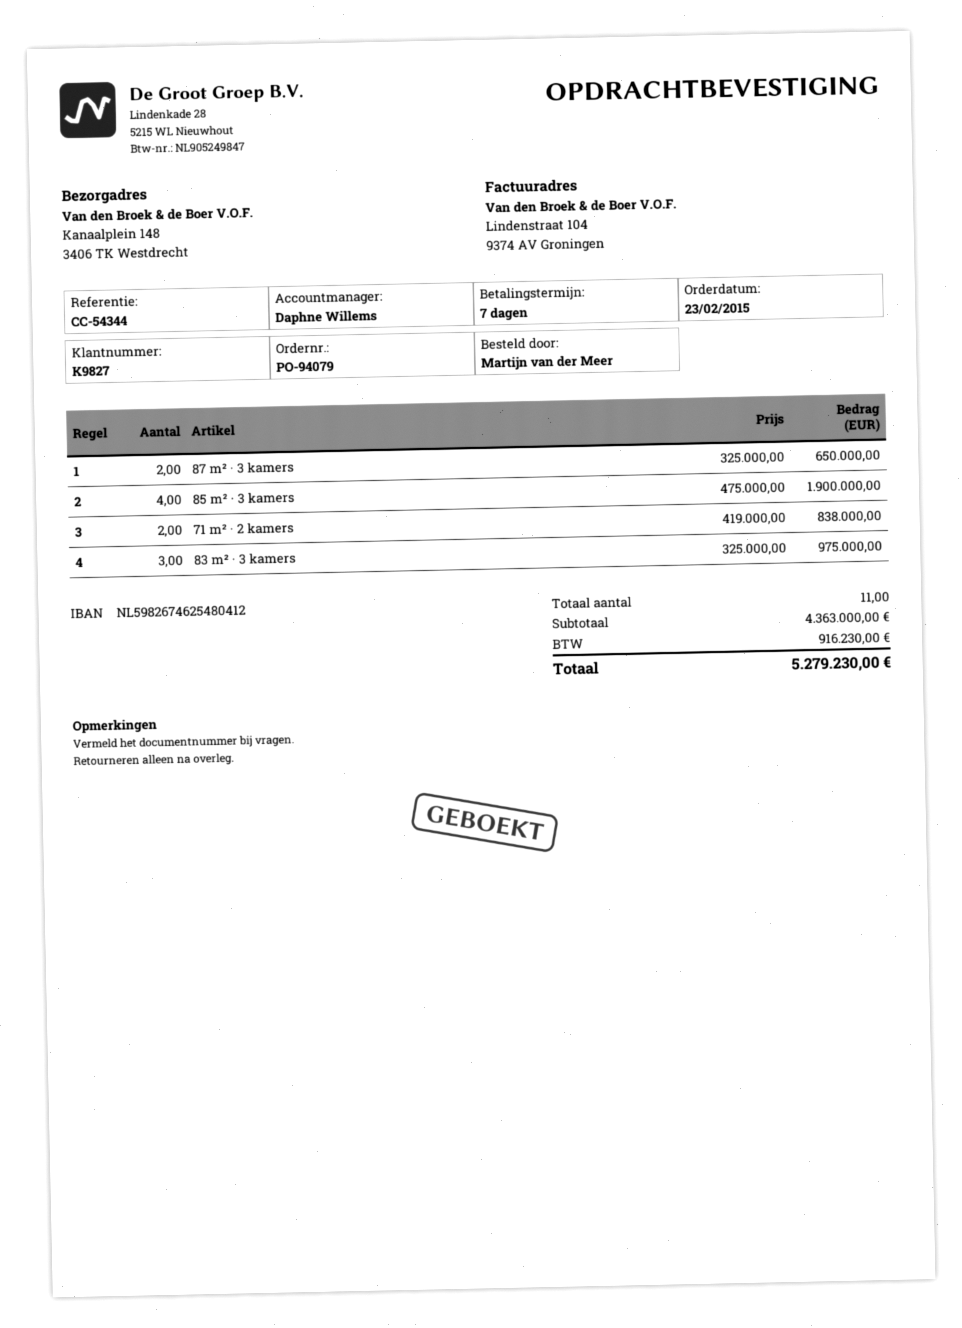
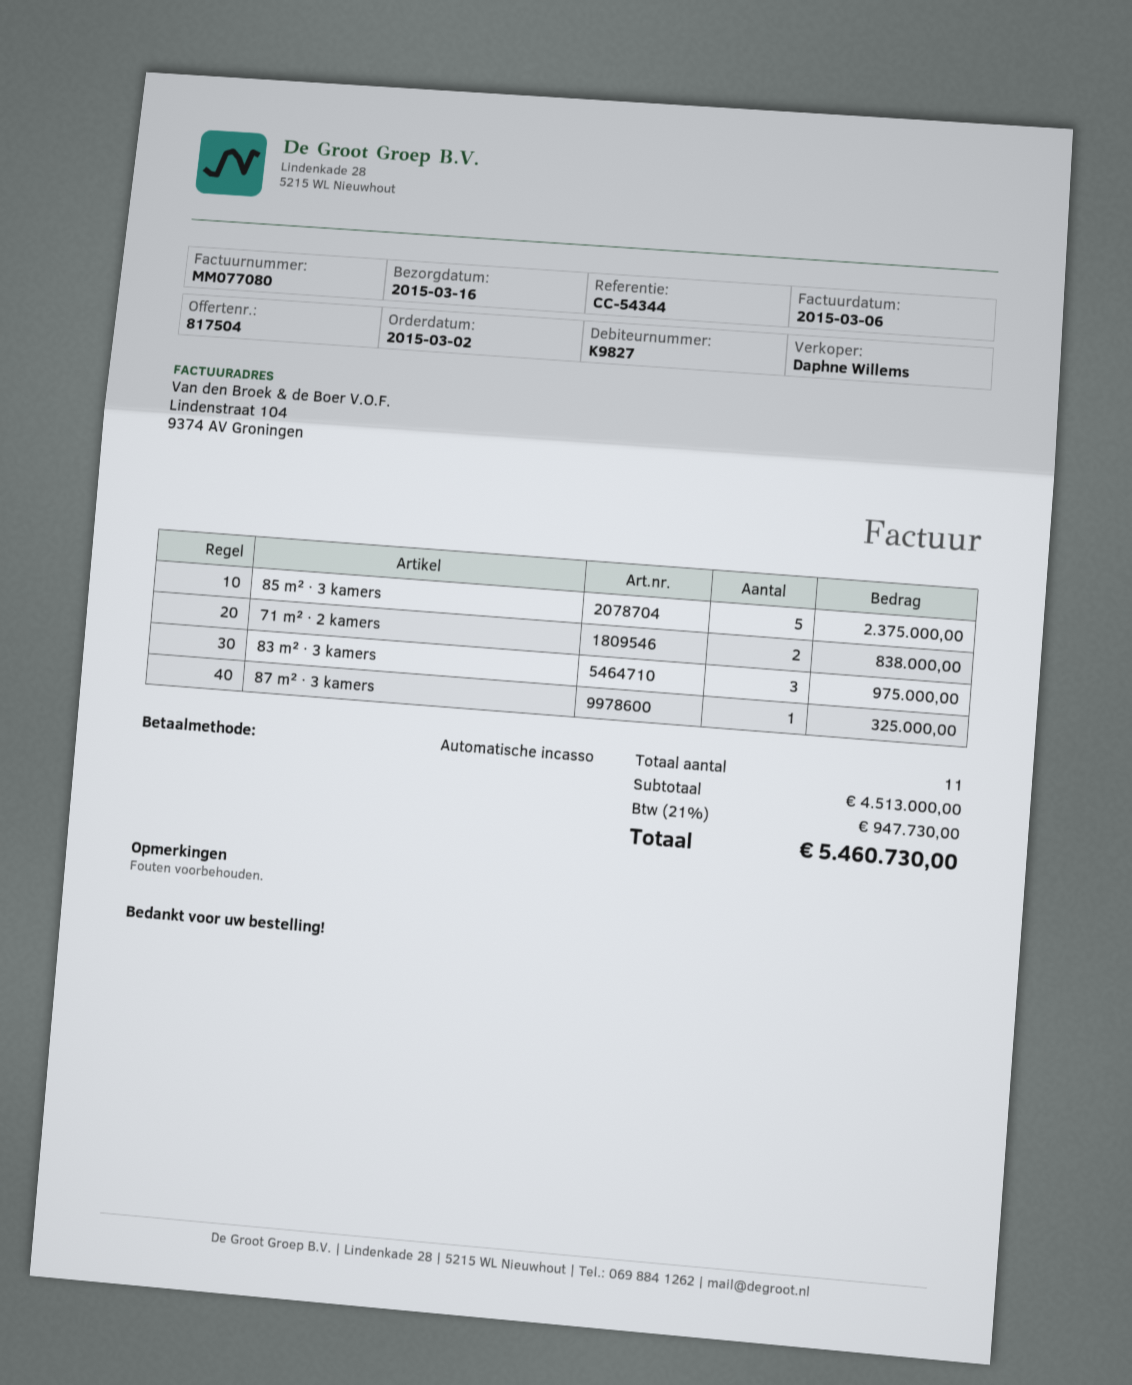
order date: 2015-02-23 -> 2015-03-02
87 m² · 3 kamers: 2 for 650000.00 -> 1 for 325000.00
85 m² · 3 kamers: 4 for 1900000.00 -> 5 for 2375000.00
subtotal: 4363000.00 -> 4513000.00
tax: 916230.00 -> 947730.00
total: 5279230.00 -> 5460730.00

